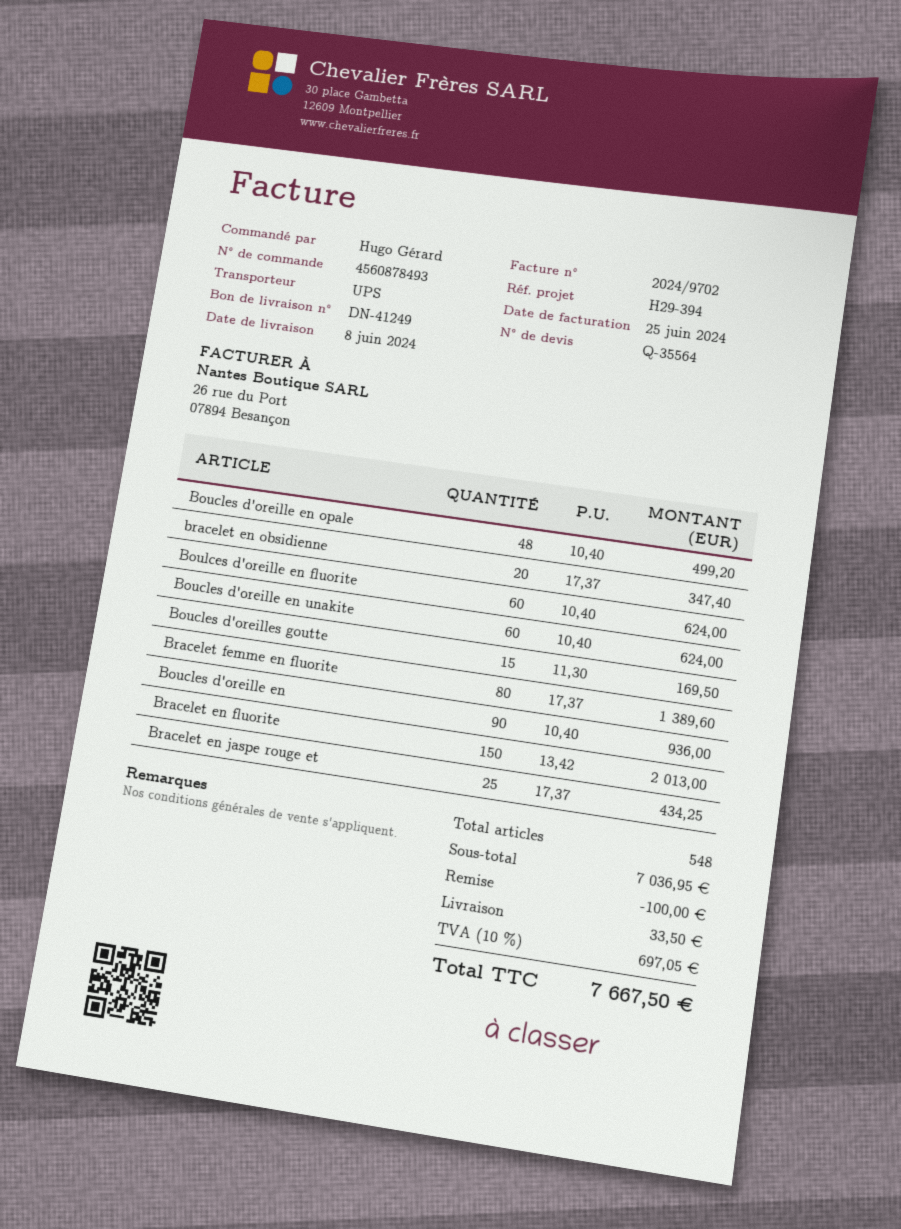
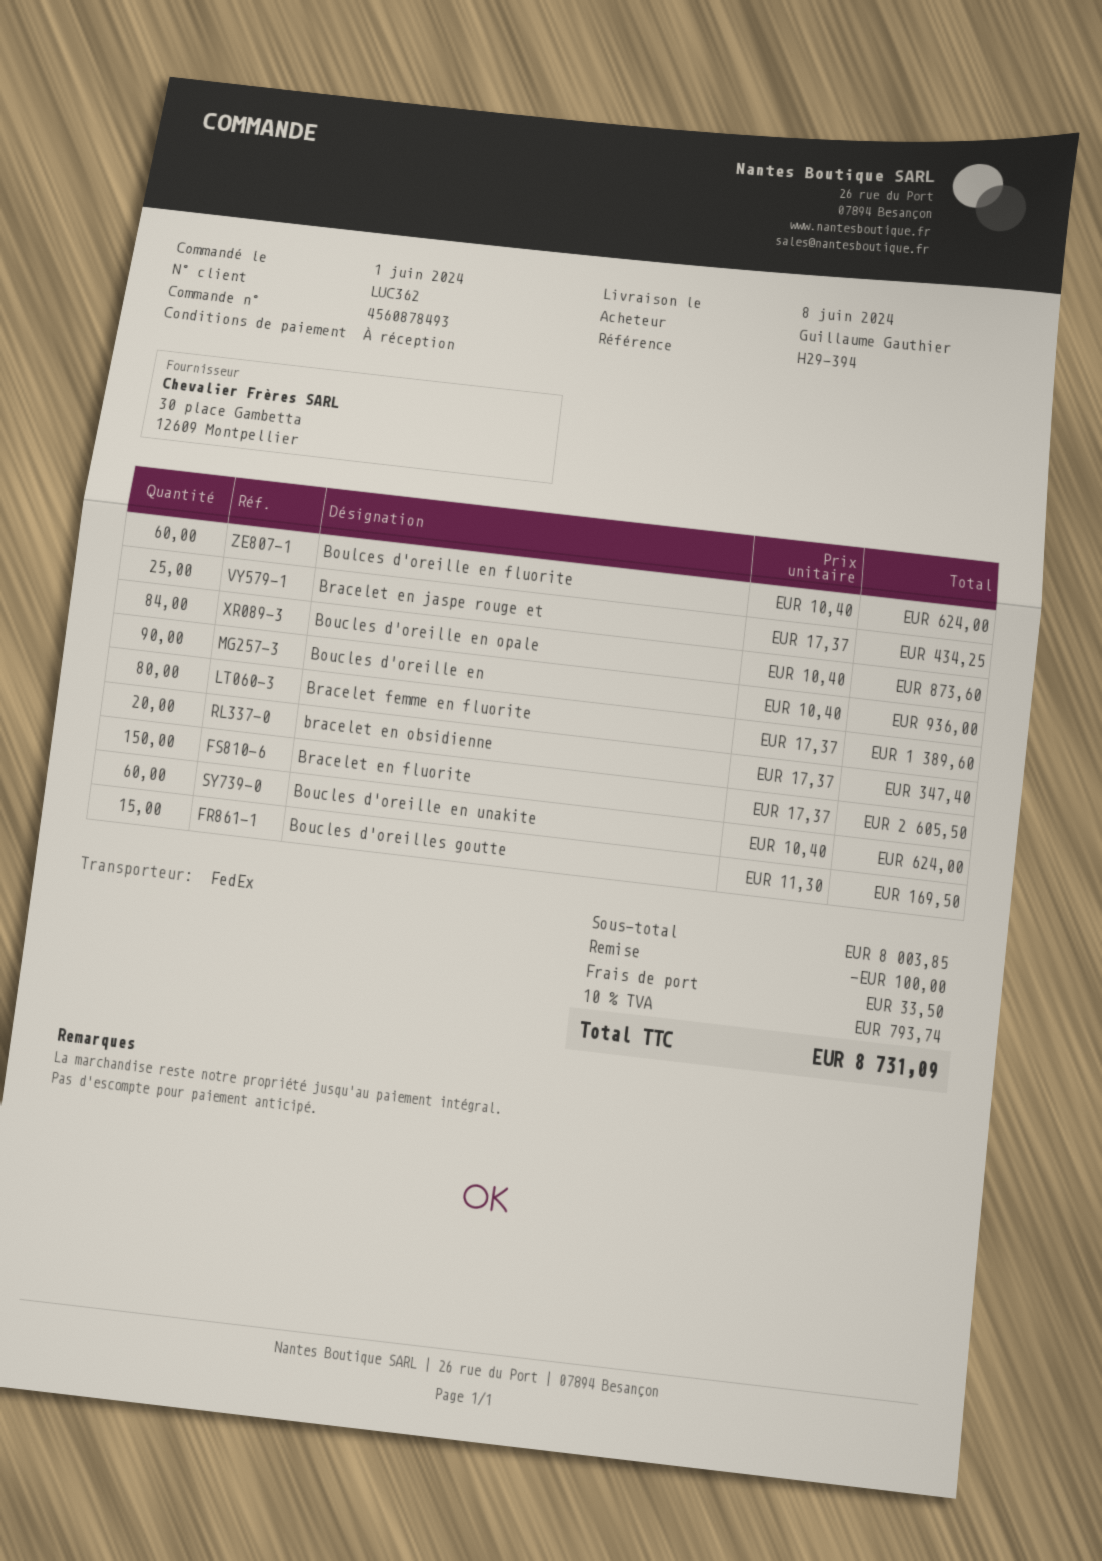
ordered by: Hugo Gérard -> Guillaume Gauthier
shipping method: UPS -> FedEx
Boucles d'oreille en opale: 48 x 10.40 = 499.20 -> 84 x 10.40 = 873.60
Bracelet en fluorite: 150 x 13.42 = 2013.00 -> 150 x 17.37 = 2605.50
subtotal: 7036.95 -> 8003.85
tax: 10% = 697.05 -> 10% = 793.74
total: 7667.50 -> 8731.09

